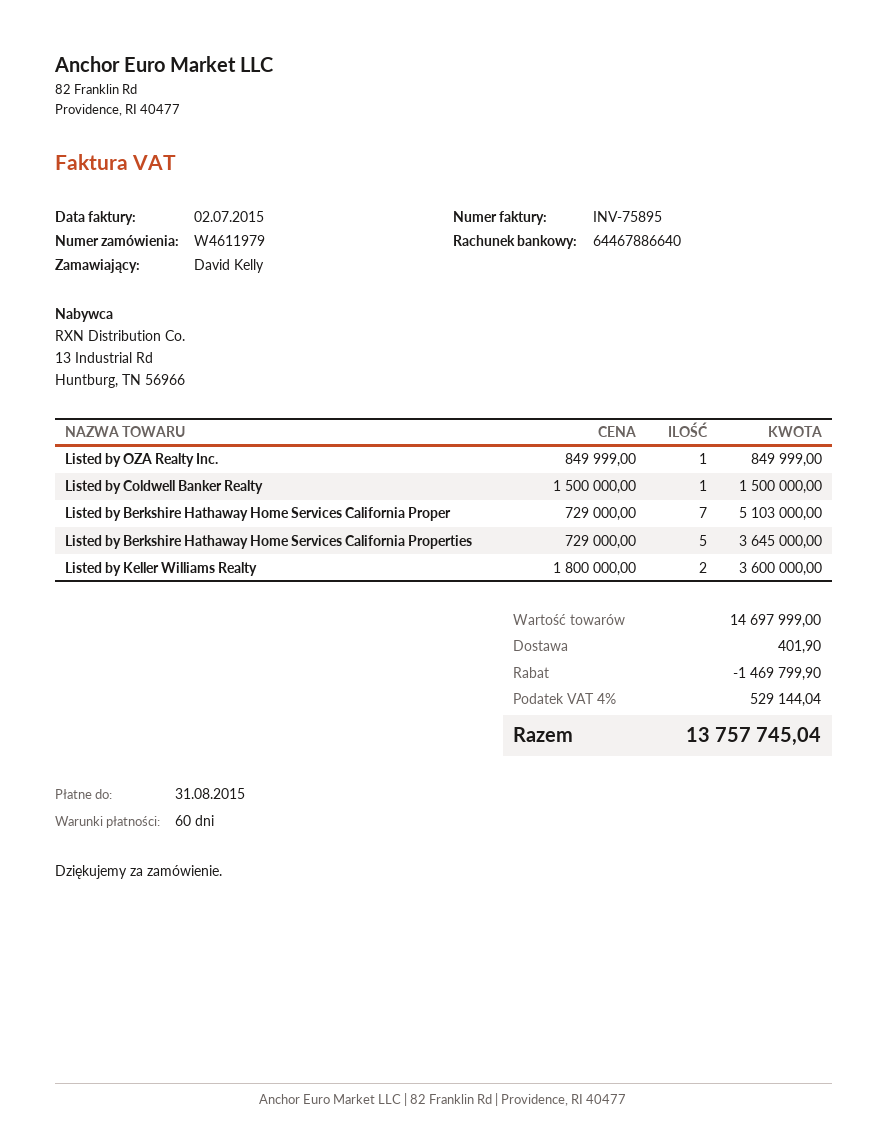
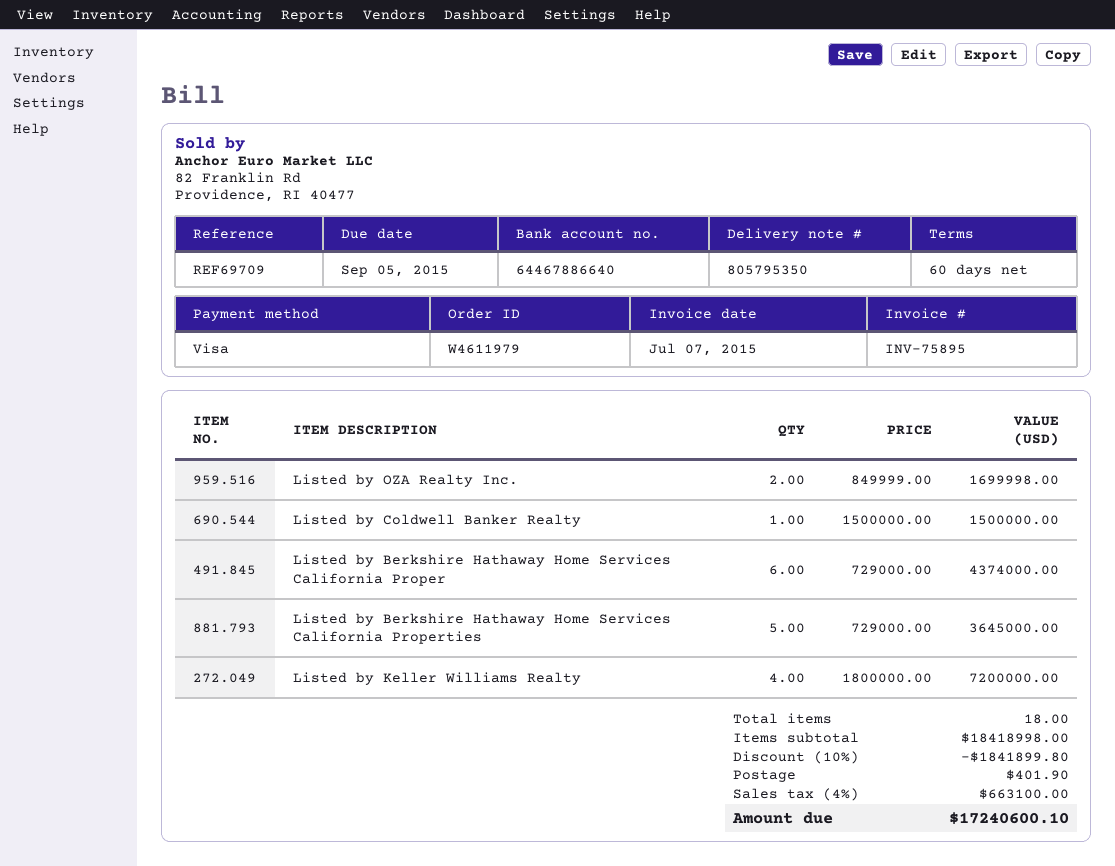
invoice date: 2015-07-02 -> 2015-07-07
due date: 2015-08-31 -> 2015-09-05
Listed by OZA Realty Inc.: 1 x 849999.00 = 849999.00 -> 2 x 849999.00 = 1699998.00
Listed by Berkshire Hathaway Home Services California Proper: 7 x 729000.00 = 5103000.00 -> 6 x 729000.00 = 4374000.00
Listed by Keller Williams Realty: 2 x 1800000.00 = 3600000.00 -> 4 x 1800000.00 = 7200000.00
subtotal: 14697999.00 -> 18418998.00
discount: 1469799.90 -> 1841899.80
tax: 4% = 529144.04 -> 4% = 663100.00
total: 13757745.04 -> 17240600.10

